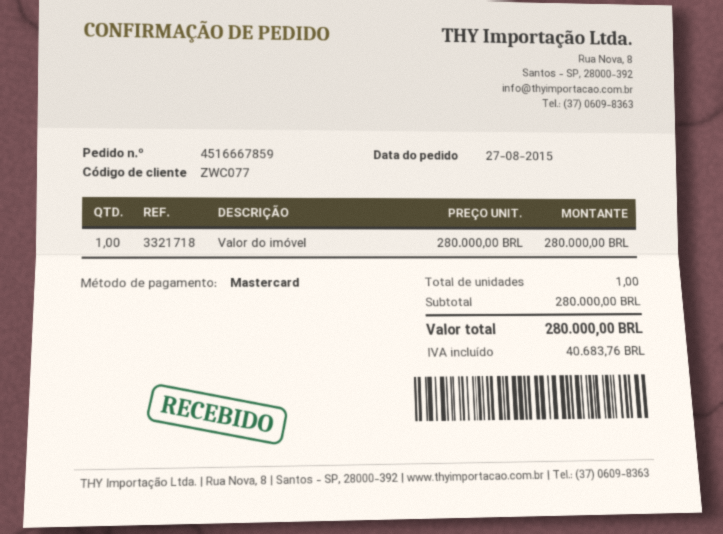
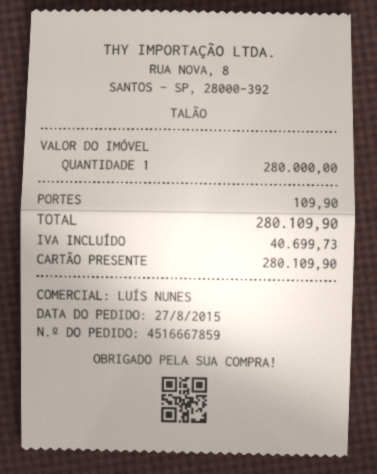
payment method: Mastercard -> gift card
shipping: none -> 109.90
tax: 40683.76 -> 40699.73
total: 280000.00 -> 280109.90

